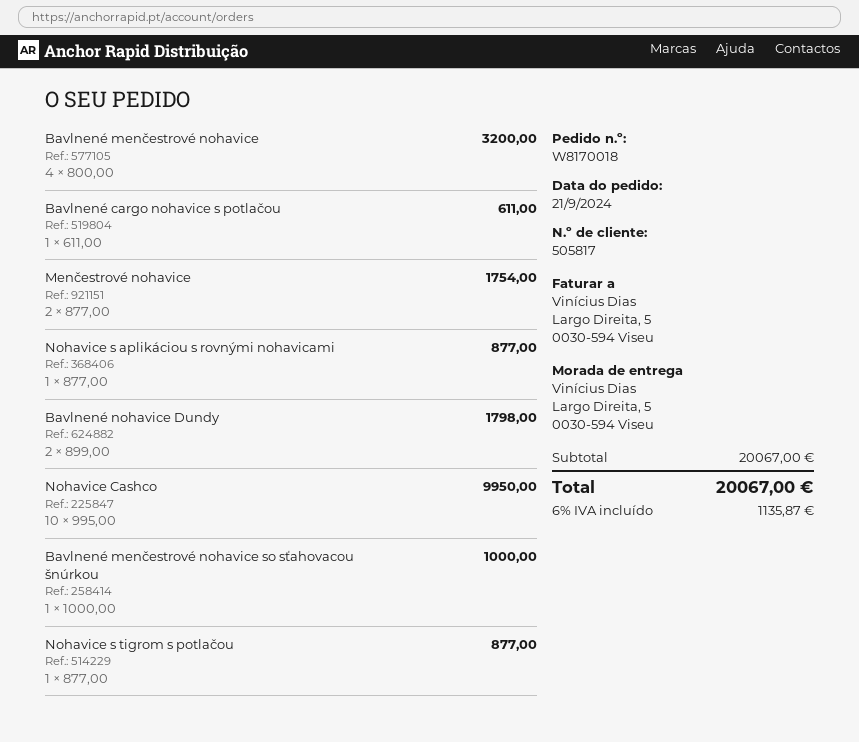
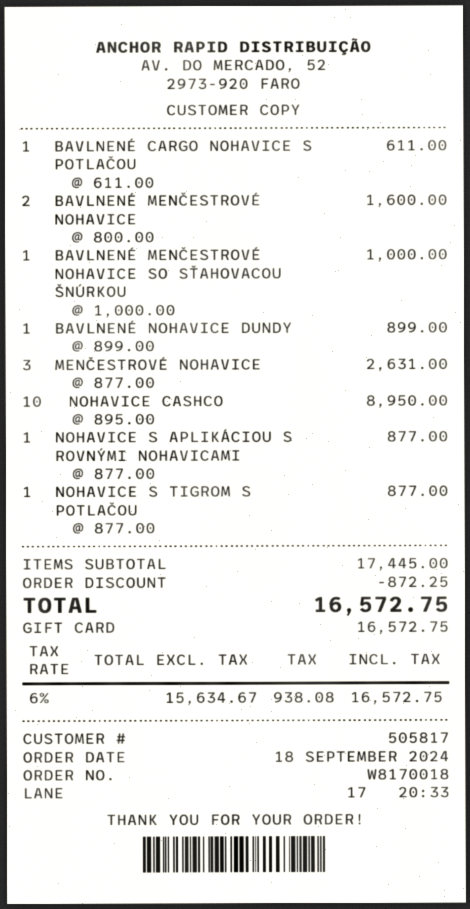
order date: 2024-09-21 -> 2024-09-18
Bavlnené menčestrové nohavice: 4 x 800.00 = 3200.00 -> 2 x 800.00 = 1600.00
Menčestrové nohavice: 2 x 877.00 = 1754.00 -> 3 x 877.00 = 2631.00
Bavlnené nohavice Dundy: 2 x 899.00 = 1798.00 -> 1 x 899.00 = 899.00
Nohavice Cashco: 10 x 995.00 = 9950.00 -> 10 x 895.00 = 8950.00
subtotal: 20067.00 -> 17445.00
discount: none -> 872.25
tax: 6% = 1135.87 -> 6% = 938.08
total: 20067.00 -> 16572.75

